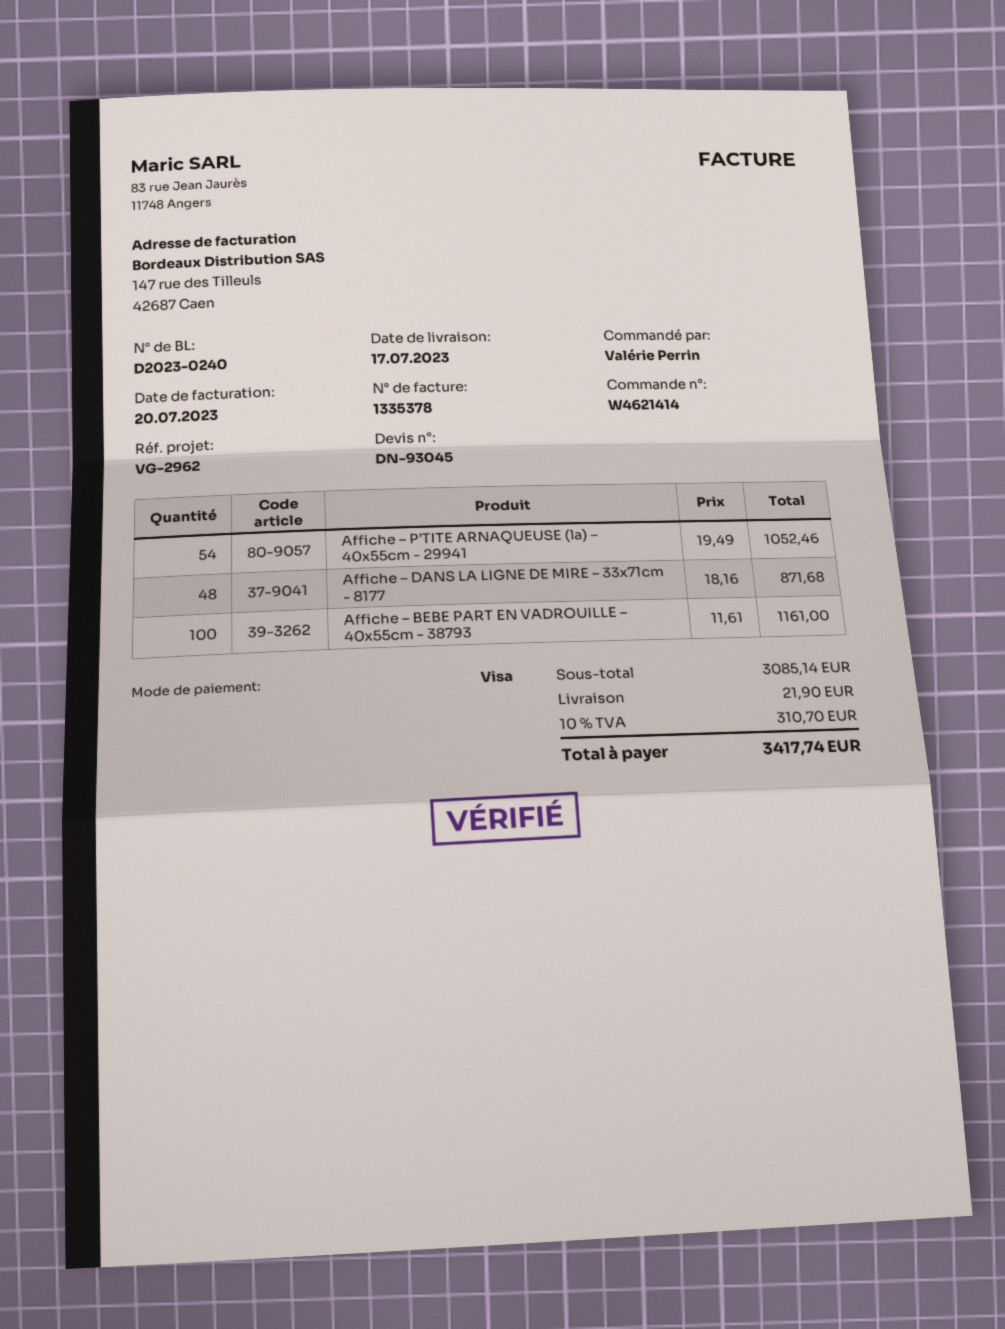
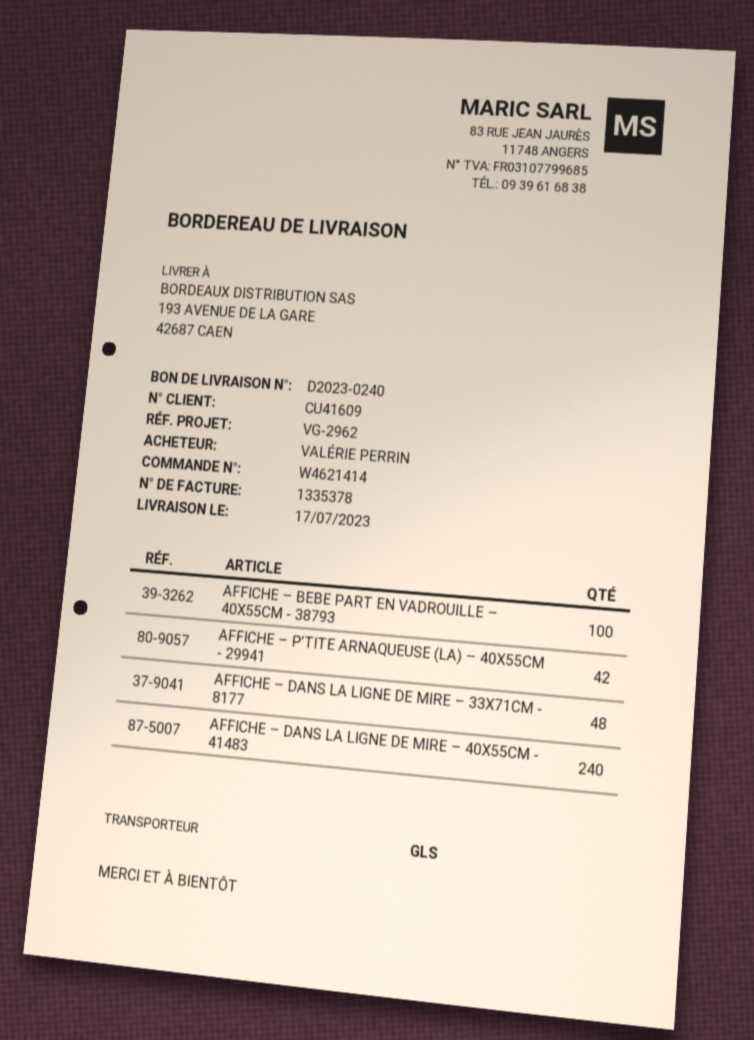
Affiche – P’TITE ARNAQUEUSE (la) – 40x55cm - 29941: 54 -> 42
AFFICHE – DANS LA LIGNE DE MIRE – 40X55CM - 41483: none -> 240

